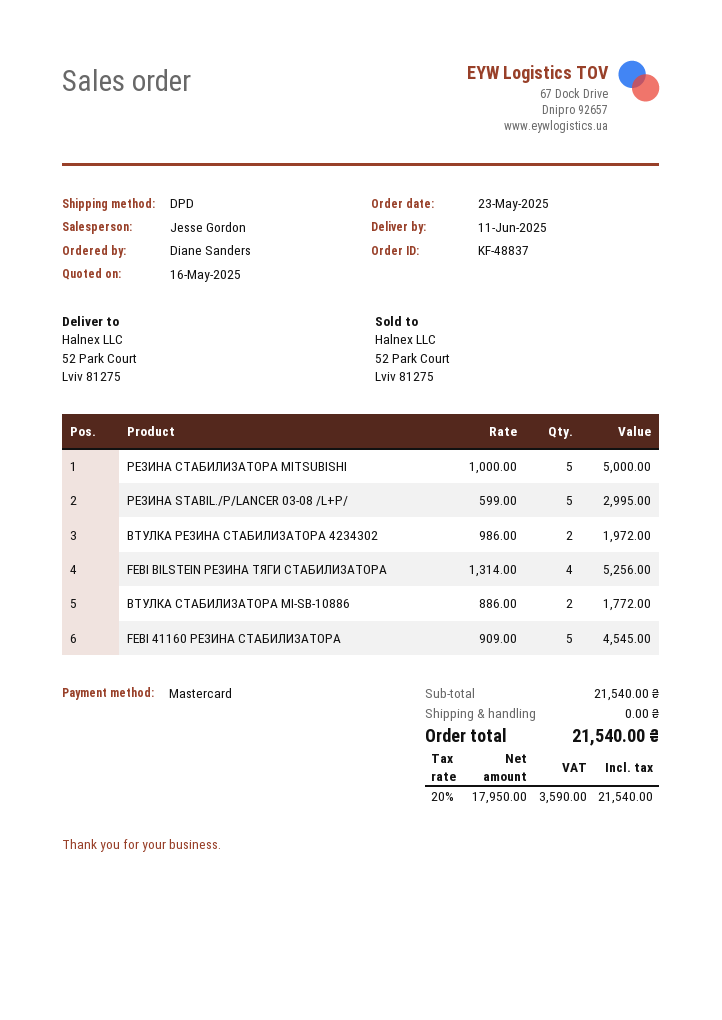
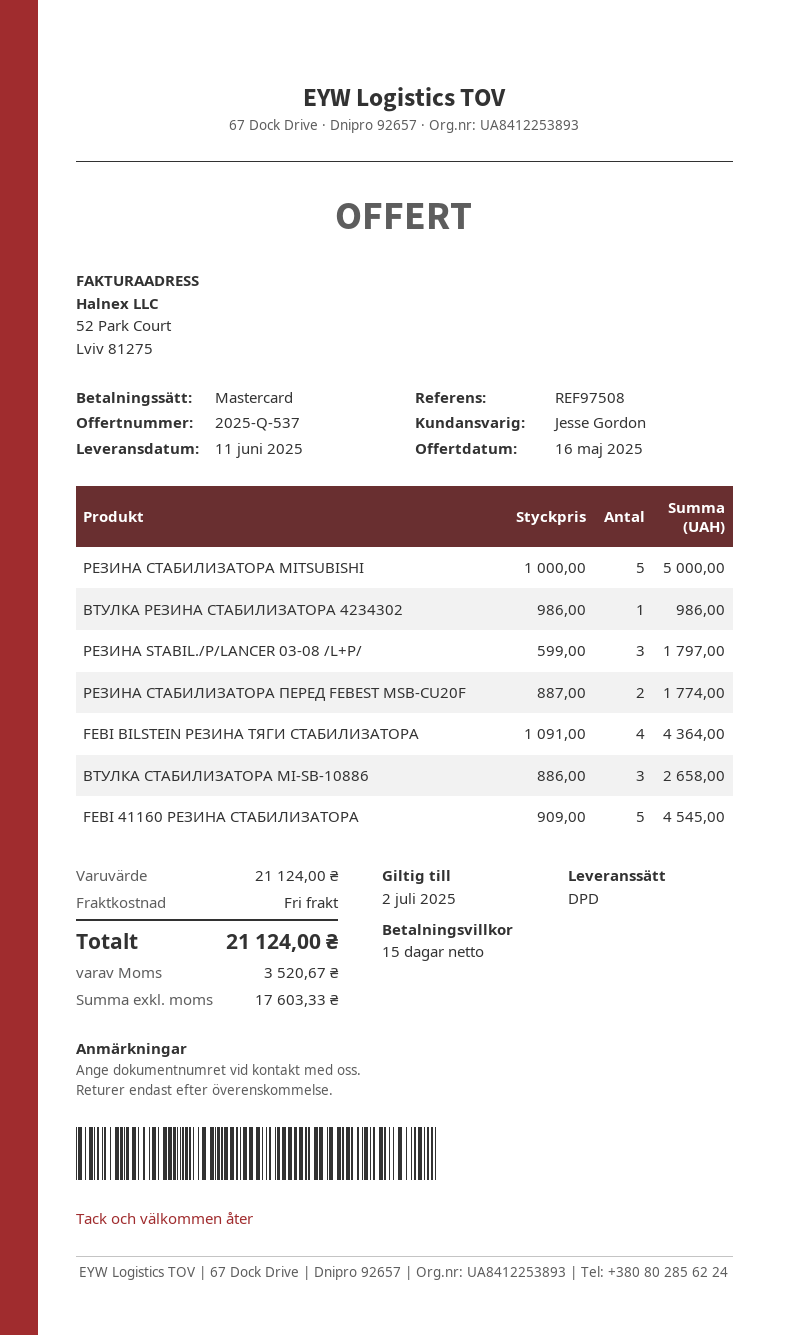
РЕЗИНА STABIL./P/LANCER 03-08 /L+P/: 5 x 599.00 = 2995.00 -> 3 x 599.00 = 1797.00
ВТУЛКА РЕЗИНА СТАБИЛИЗАТОРА 4234302: 2 x 986.00 = 1972.00 -> 1 x 986.00 = 986.00
FEBI BILSTEIN РЕЗИНА ТЯГИ СТАБИЛИЗАТОРА: 4 x 1314.00 = 5256.00 -> 4 x 1091.00 = 4364.00
ВТУЛКА СТАБИЛИЗАТОРА MI-SB-10886: 2 x 886.00 = 1772.00 -> 3 x 886.00 = 2658.00
РЕЗИНА СТАБИЛИЗАТОРА ПЕРЕД FEBEST MSB-CU20F: none -> 2 x 887.00 = 1774.00
subtotal: 21540.00 -> 21124.00
net: 17950.00 -> 17603.33
tax: 3590.00 -> 3520.67
total: 21540.00 -> 21124.00

